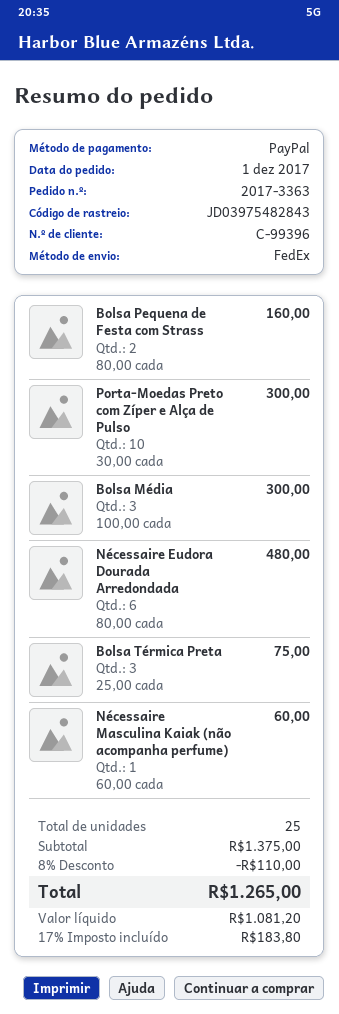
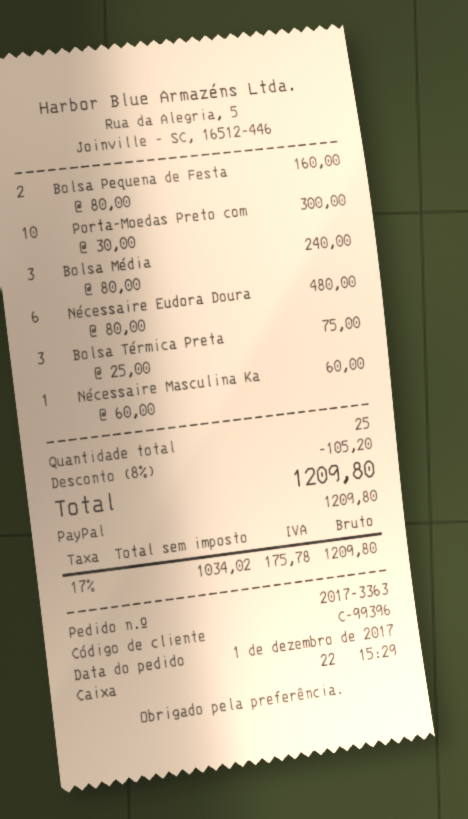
Bolsa Média: 3 x 100.00 = 300.00 -> 3 x 80.00 = 240.00
discount: 8% = 110.00 -> 8% = 105.20
net: 1081.20 -> 1034.02
tax: 17% = 183.80 -> 17% = 175.78
total: 1265.00 -> 1209.80

